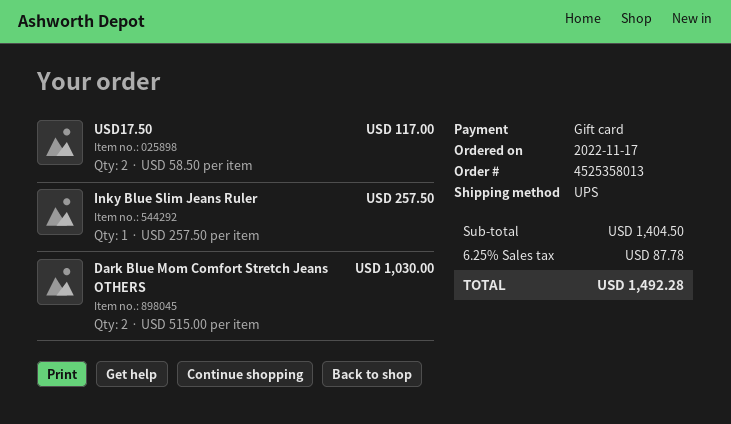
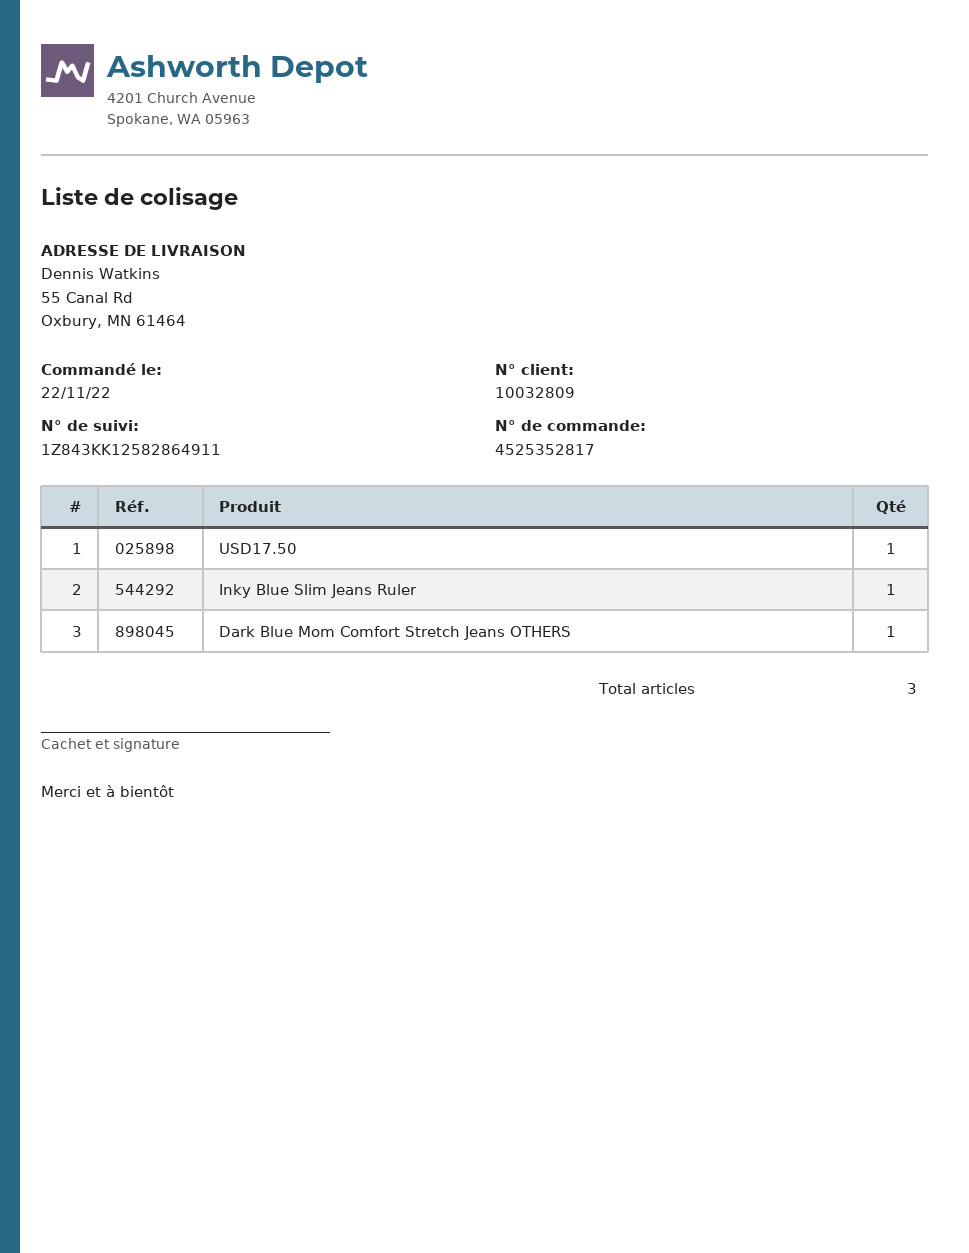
order number: 4525358013 -> 4525352817
order date: 2022-11-17 -> 2022-11-22
USD17.50: 2 -> 1
Dark Blue Mom Comfort Stretch Jeans OTHERS: 2 -> 1

